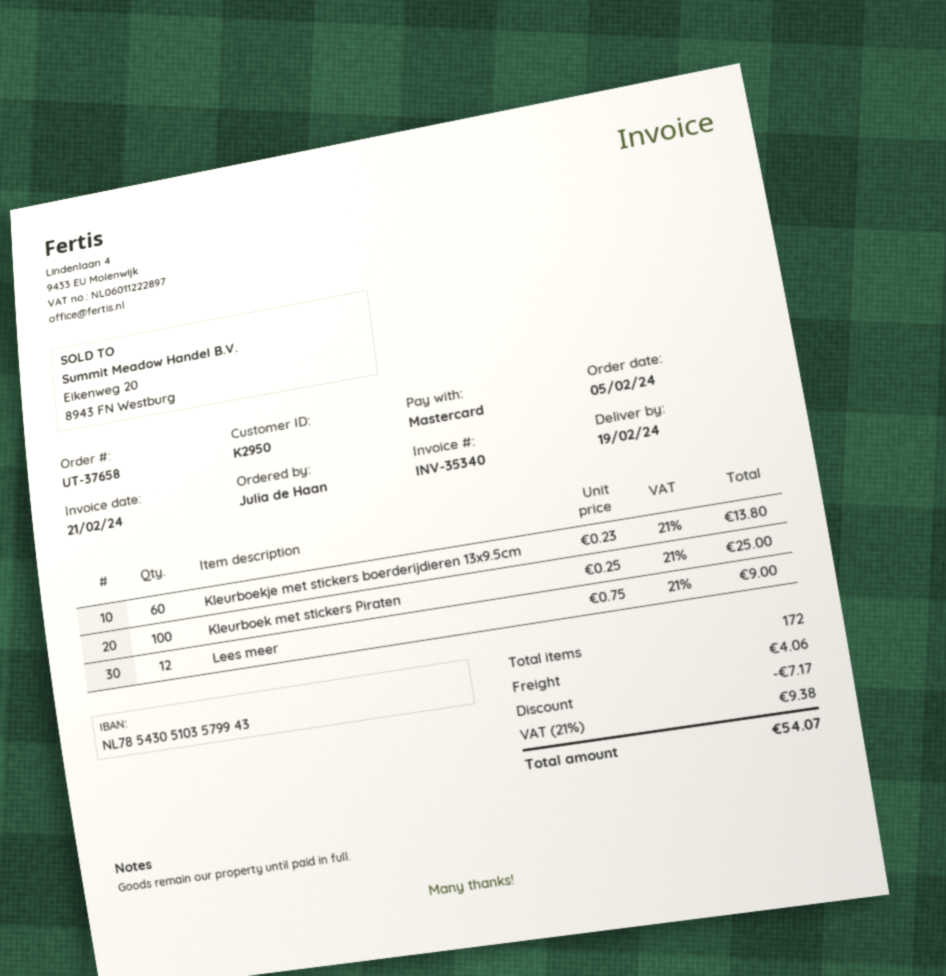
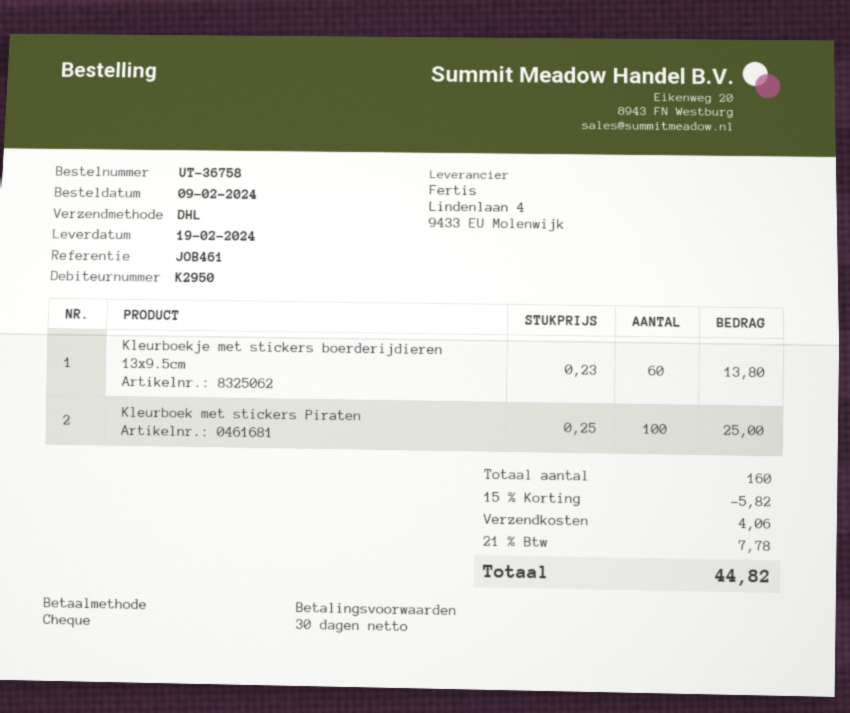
order number: UT-37658 -> UT-36758
order date: 2024-02-05 -> 2024-02-09
payment method: Mastercard -> cheque
Lees meer: 12 x 0.75 = 9.00 -> none
total quantity: 172 -> 160
discount: 7.17 -> 5.82
tax: 21% = 9.38 -> 21% = 7.78
total: 54.07 -> 44.82

